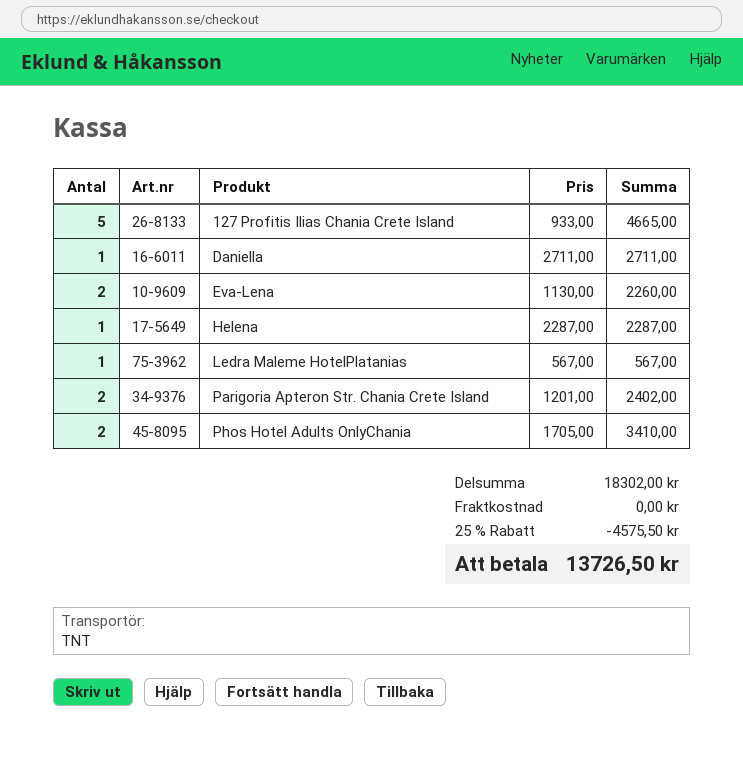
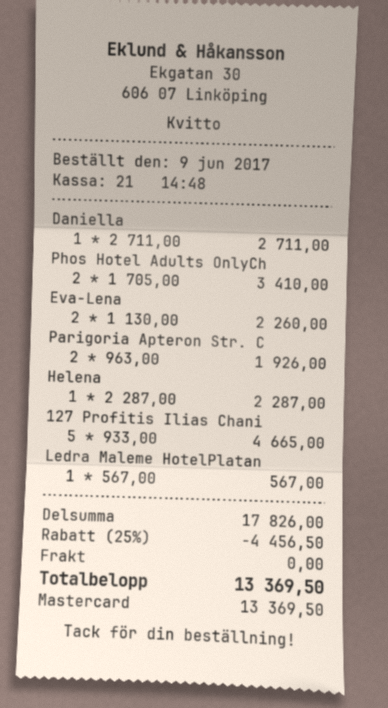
Parigoria Apteron Str. Chania Crete Island: 2 x 1201.00 = 2402.00 -> 2 x 963.00 = 1926.00
subtotal: 18302.00 -> 17826.00
discount: 25% = 4575.50 -> 25% = 4456.50
total: 13726.50 -> 13369.50

